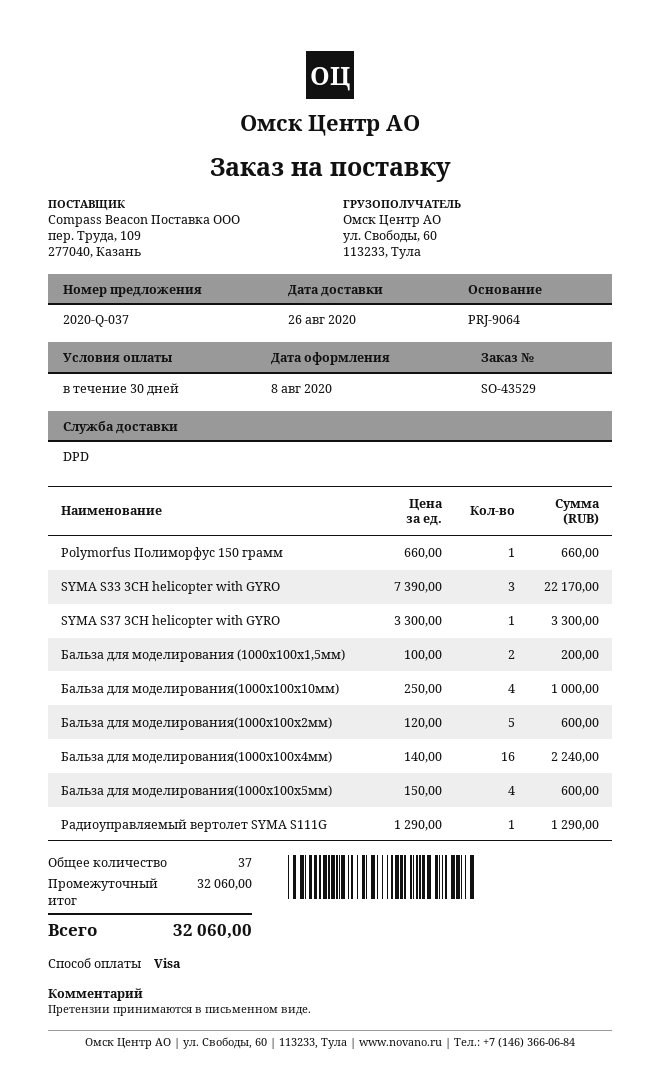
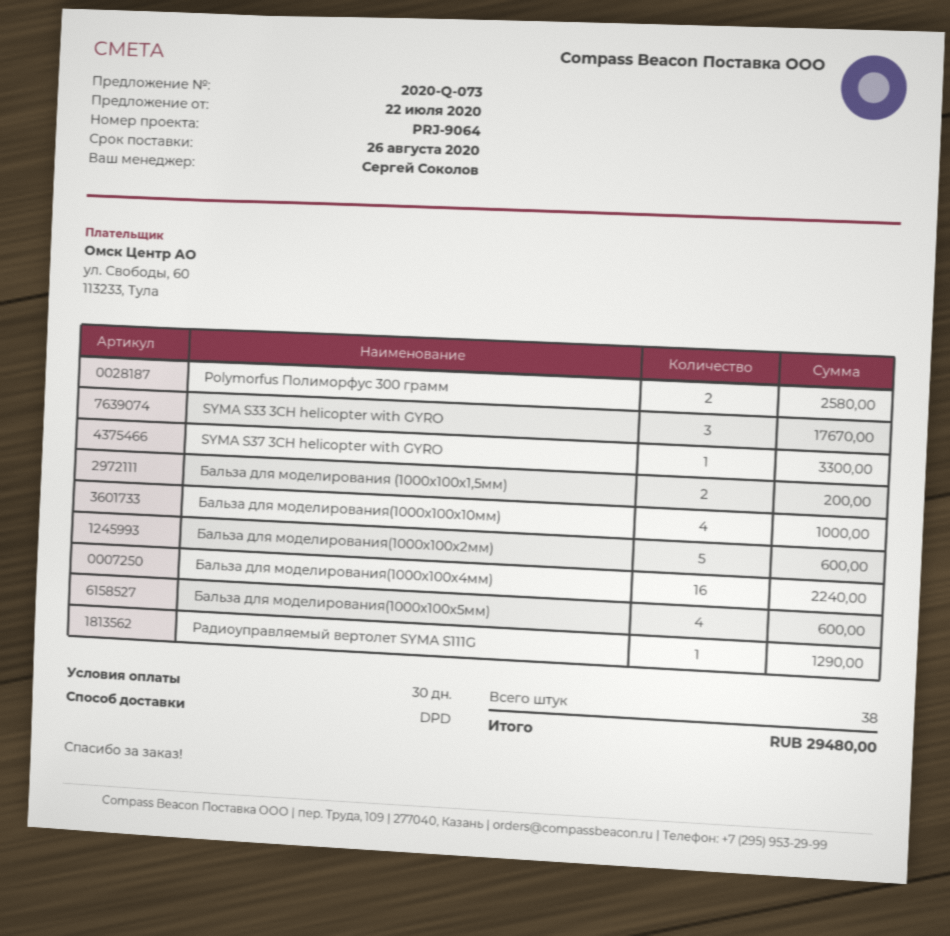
quote number: 2020-Q-037 -> 2020-Q-073
Polymorfus Полиморфус 150 грамм: 1 for 660.00 -> none
SYMA S33 3CH helicopter with GYRO: 3 for 22170.00 -> 3 for 17670.00
Polymorfus Полиморфус 300 грамм: none -> 2 for 2580.00
total quantity: 37 -> 38
total: 32060.00 -> 29480.00

